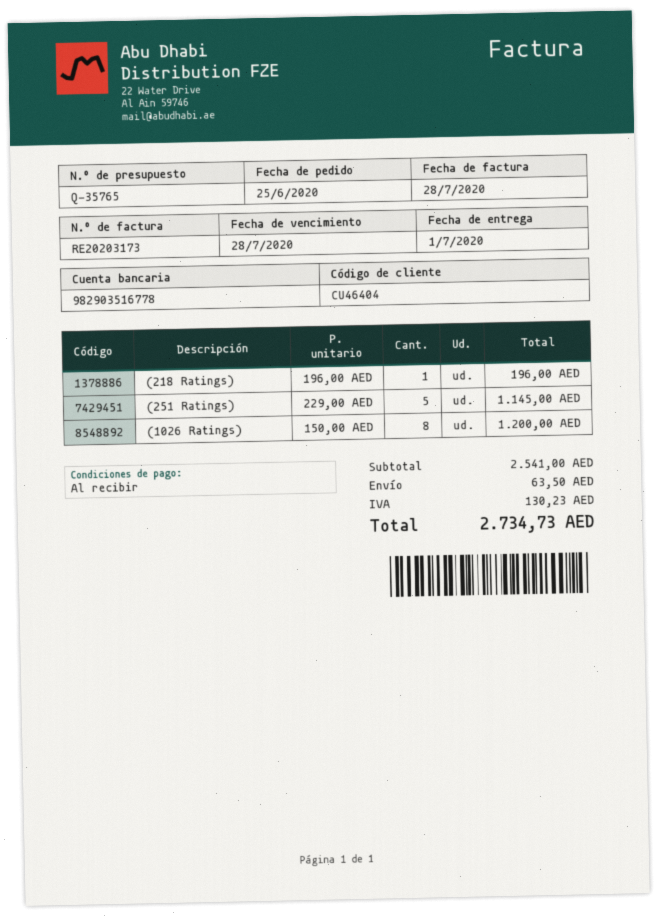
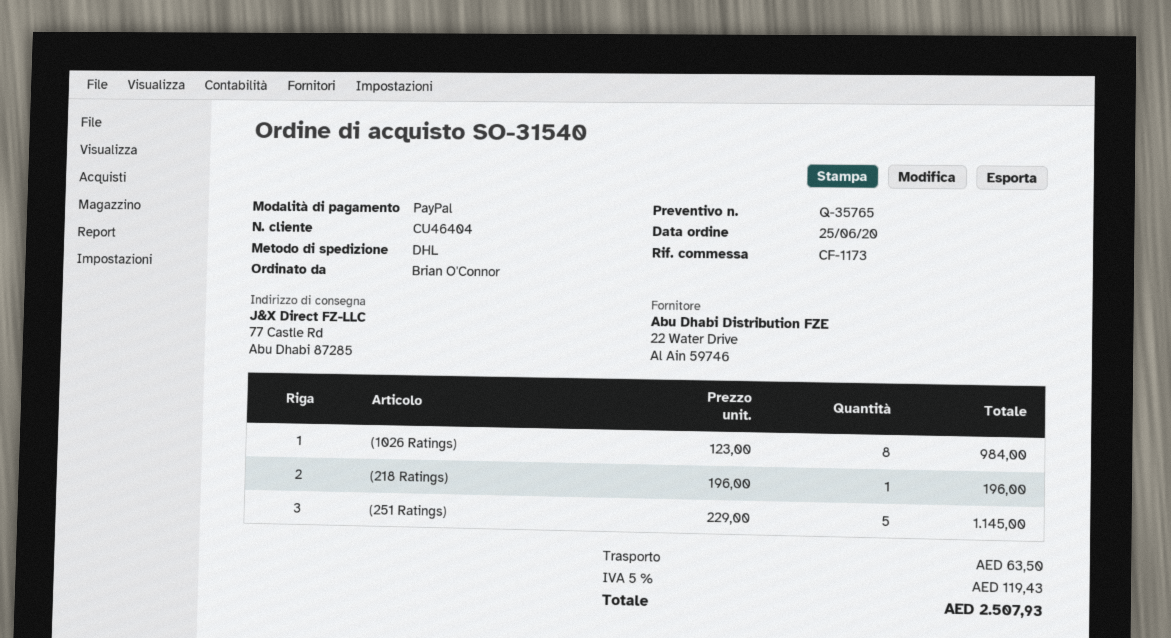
(1026 Ratings): 8 x 150.00 = 1200.00 -> 8 x 123.00 = 984.00
tax: 130.23 -> 119.43
total: 2734.73 -> 2507.93

